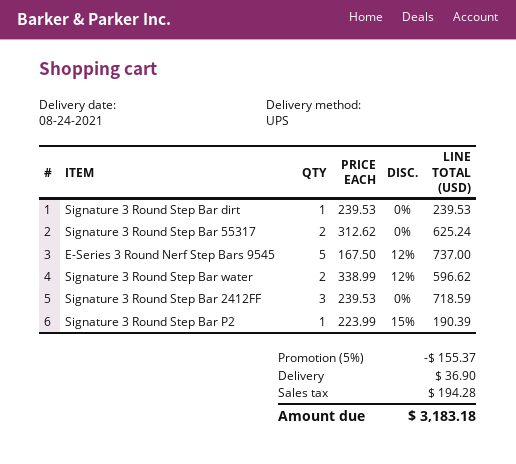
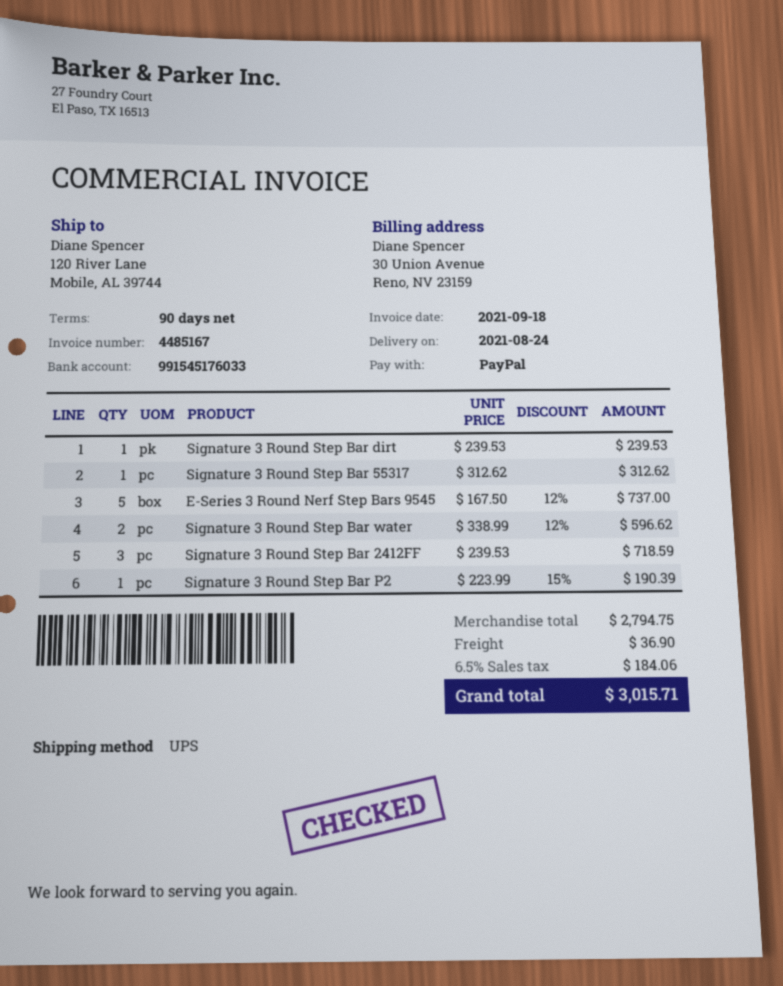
Signature 3 Round Step Bar 55317: 2 x 312.62 = 625.24 -> 1 x 312.62 = 312.62
discount: 5% = 155.37 -> none
tax: 194.28 -> 184.06
total: 3183.18 -> 3015.71

